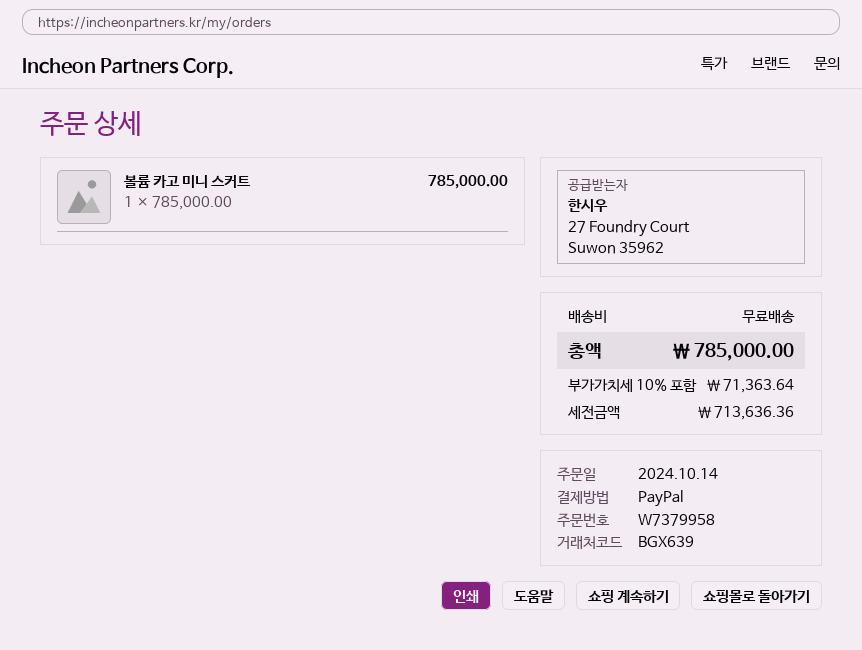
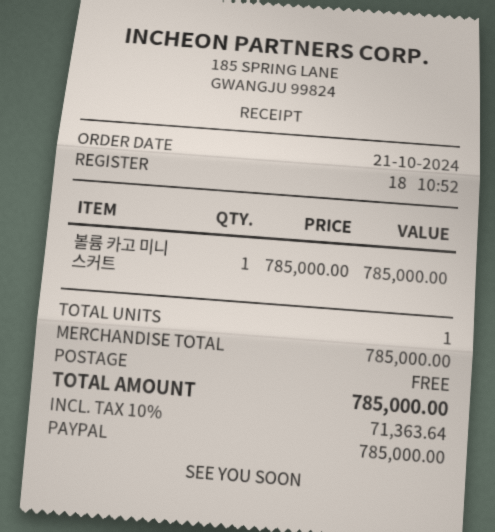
order date: 2024-10-14 -> 2024-10-21

